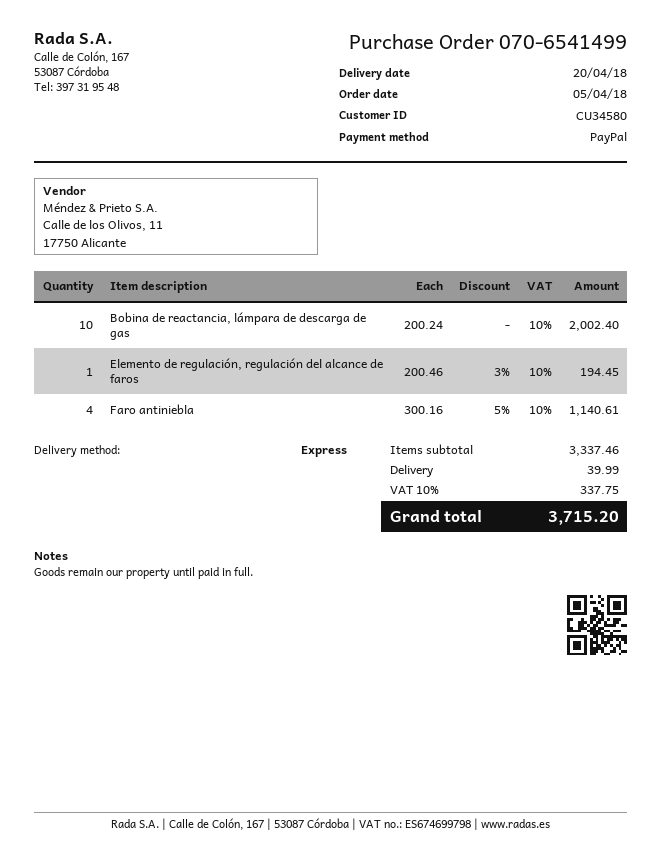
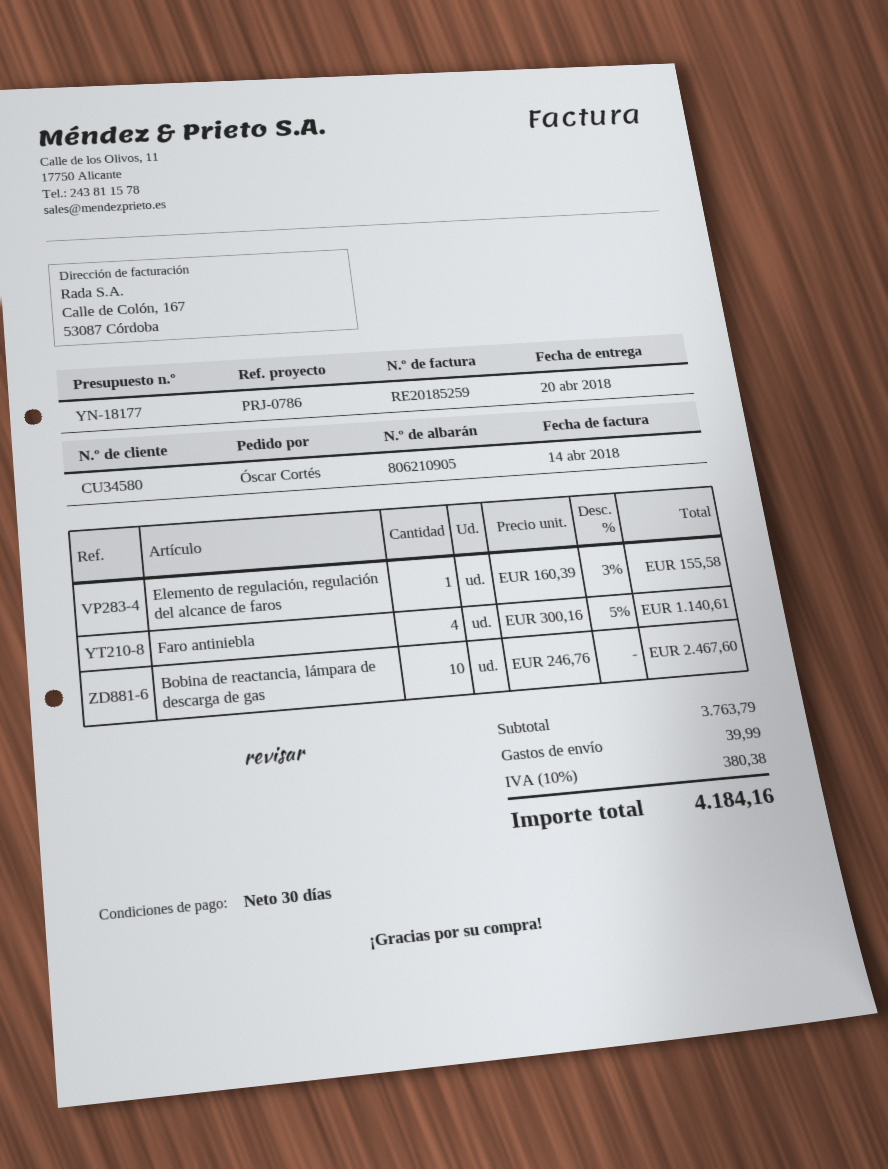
Bobina de reactancia, lámpara de descarga de gas: 10 x 200.24 = 2002.40 -> 10 x 246.76 = 2467.60
Elemento de regulación, regulación del alcance de faros: 1 x 200.46 - 3% = 194.45 -> 1 x 160.39 - 3% = 155.58
subtotal: 3337.46 -> 3763.79
tax: 10% = 337.75 -> 10% = 380.38
total: 3715.20 -> 4184.16

